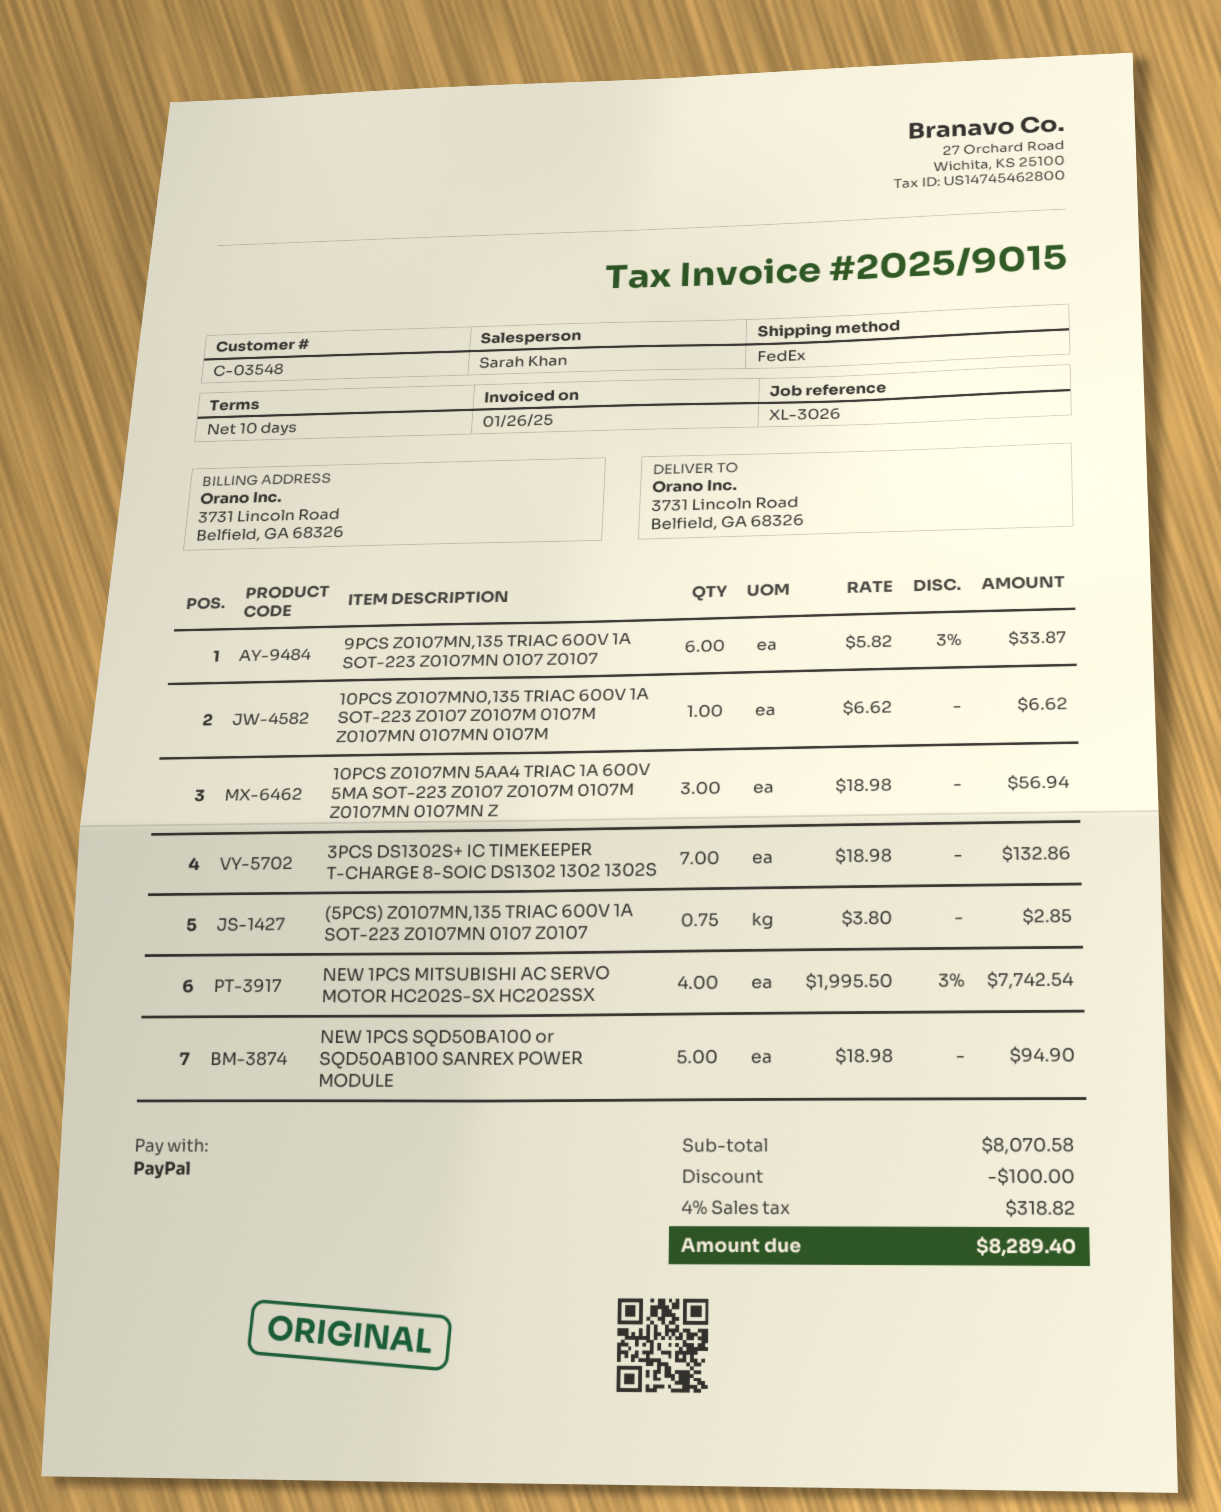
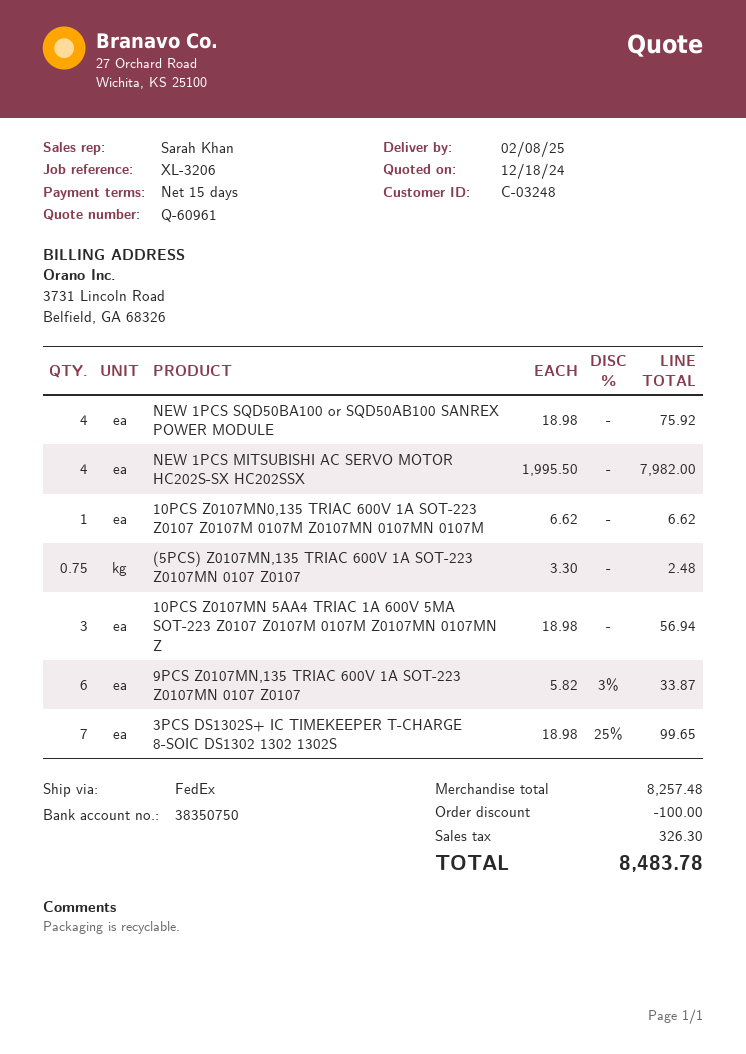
payment terms: 10 days -> 15 days
customer number: C-03548 -> C-03248
reference: XL-3026 -> XL-3206
3PCS DS1302S+ IC TIMEKEEPER T-CHARGE 8-SOIC DS1302 1302 1302S: 7 x 18.98 = 132.86 -> 7 x 18.98 - 25% = 99.65
(5PCS) Z0107MN,135 TRIAC 600V 1A SOT-223 Z0107MN 0107 Z0107: 0.75 x 3.80 = 2.85 -> 0.75 x 3.30 = 2.48
NEW 1PCS MITSUBISHI AC SERVO MOTOR HC202S-SX HC202SSX: 4 x 1995.50 - 3% = 7742.54 -> 4 x 1995.50 = 7982.00
NEW 1PCS SQD50BA100 or SQD50AB100 SANREX POWER MODULE: 5 x 18.98 = 94.90 -> 4 x 18.98 = 75.92
subtotal: 8070.58 -> 8257.48
tax: 318.82 -> 326.30
total: 8289.40 -> 8483.78

